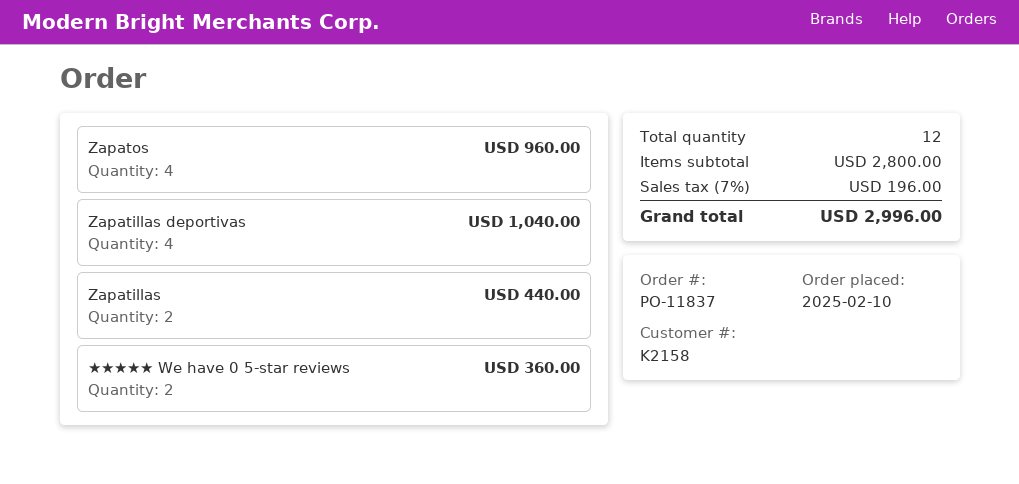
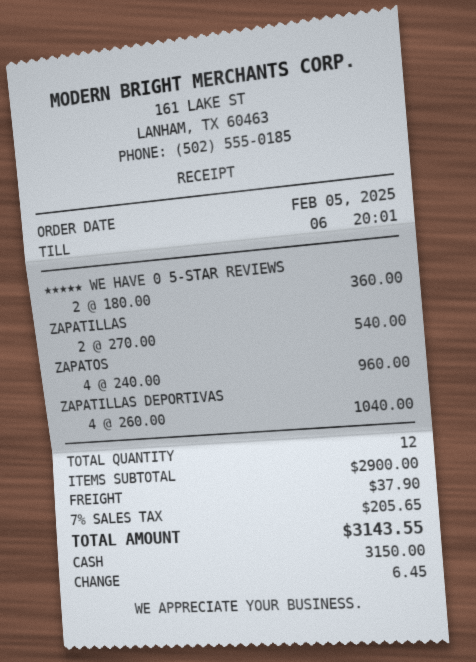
order date: 2025-02-10 -> 2025-02-05
Zapatillas: 2 for 440.00 -> 2 for 540.00
subtotal: 2800.00 -> 2900.00
shipping: none -> 37.90
tax: 7% = 196.00 -> 7% = 205.65
total: 2996.00 -> 3143.55

